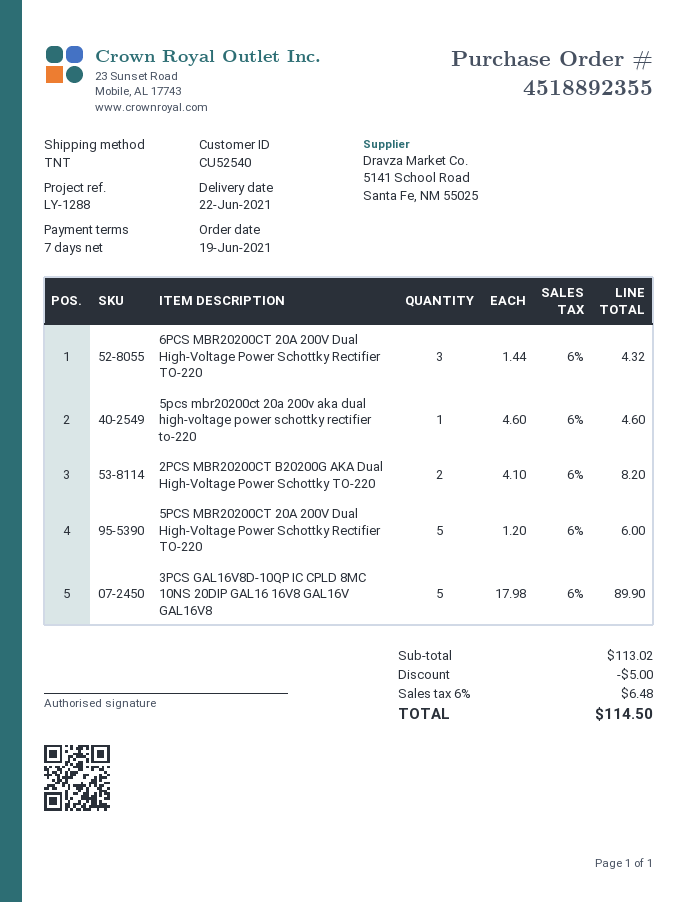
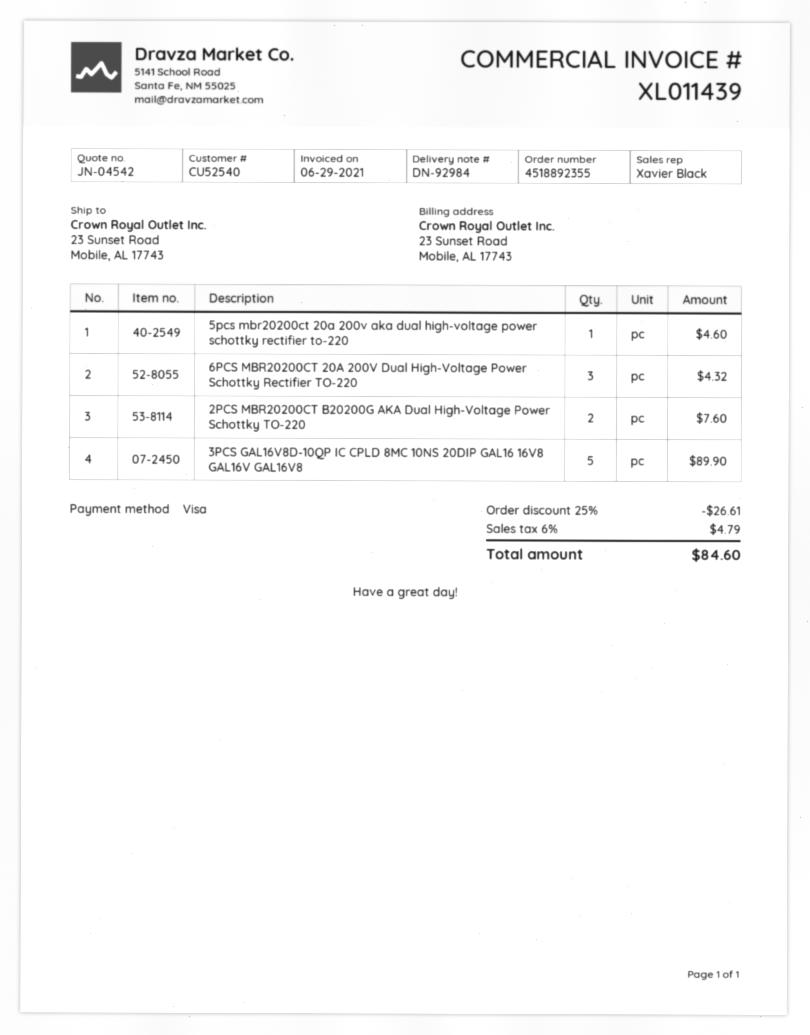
2PCS MBR20200CT B20200G AKA Dual High-Voltage Power Schottky TO-220: 2 for 8.20 -> 2 for 7.60
5PCS MBR20200CT 20A 200V Dual High-Voltage Power Schottky Rectifier TO-220: 5 for 6.00 -> none
discount: 5.00 -> 26.61
tax: 6% = 6.48 -> 6% = 4.79
total: 114.50 -> 84.60

